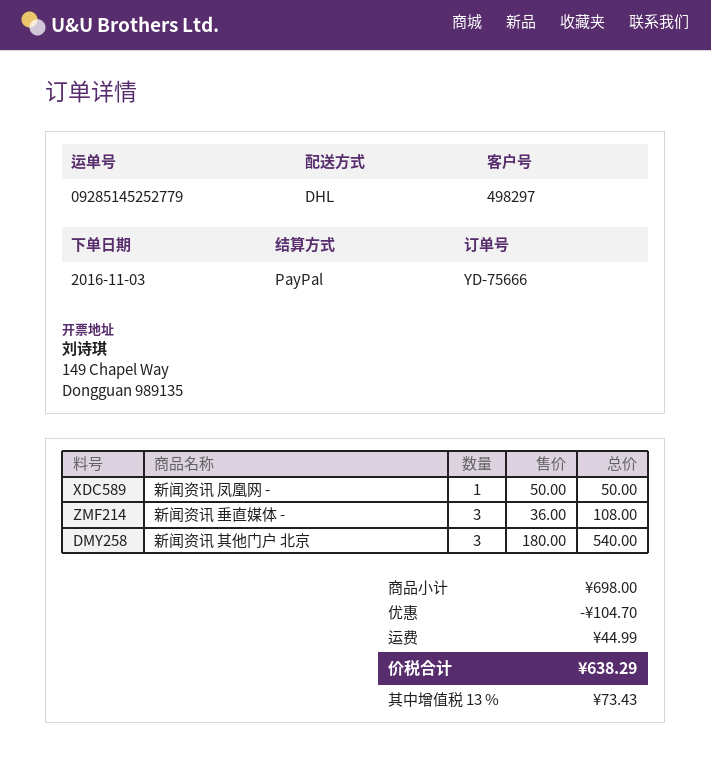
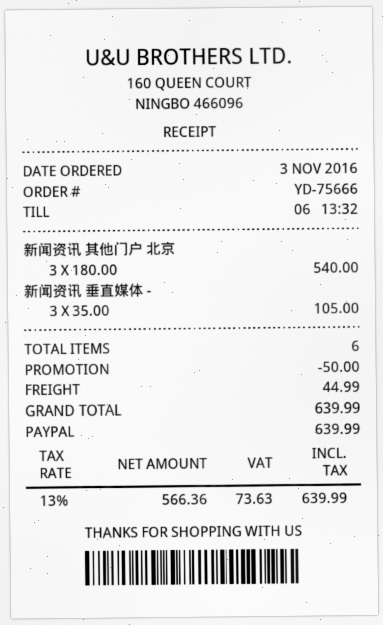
新闻资讯 凤凰网 -: 1 x 50.00 = 50.00 -> none
新闻资讯 垂直媒体 -: 3 x 36.00 = 108.00 -> 3 x 35.00 = 105.00
discount: 104.70 -> 50.00
tax: 13% = 73.43 -> 13% = 73.63
total: 638.29 -> 639.99

